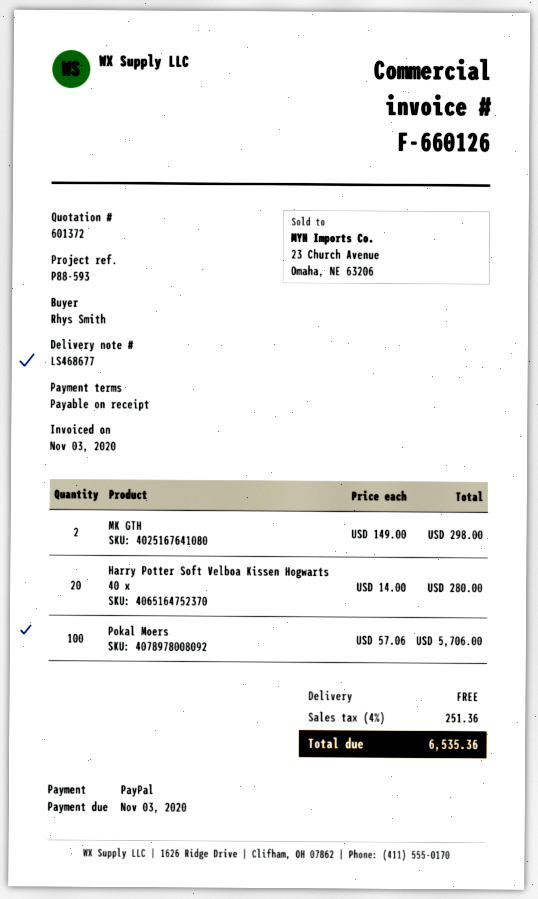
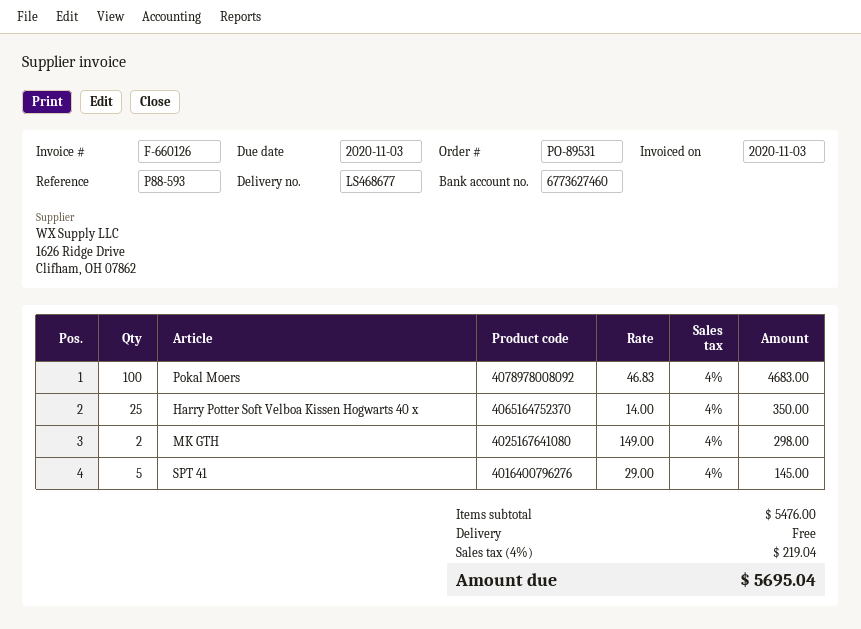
Harry Potter Soft Velboa Kissen Hogwarts 40 x: 20 x 14.00 = 280.00 -> 25 x 14.00 = 350.00
Pokal Moers: 100 x 57.06 = 5706.00 -> 100 x 46.83 = 4683.00
SPT 41: none -> 5 x 29.00 = 145.00
tax: 4% = 251.36 -> 4% = 219.04
total: 6535.36 -> 5695.04

